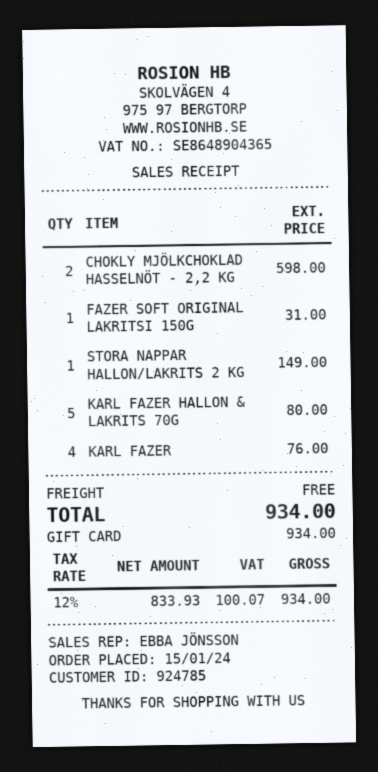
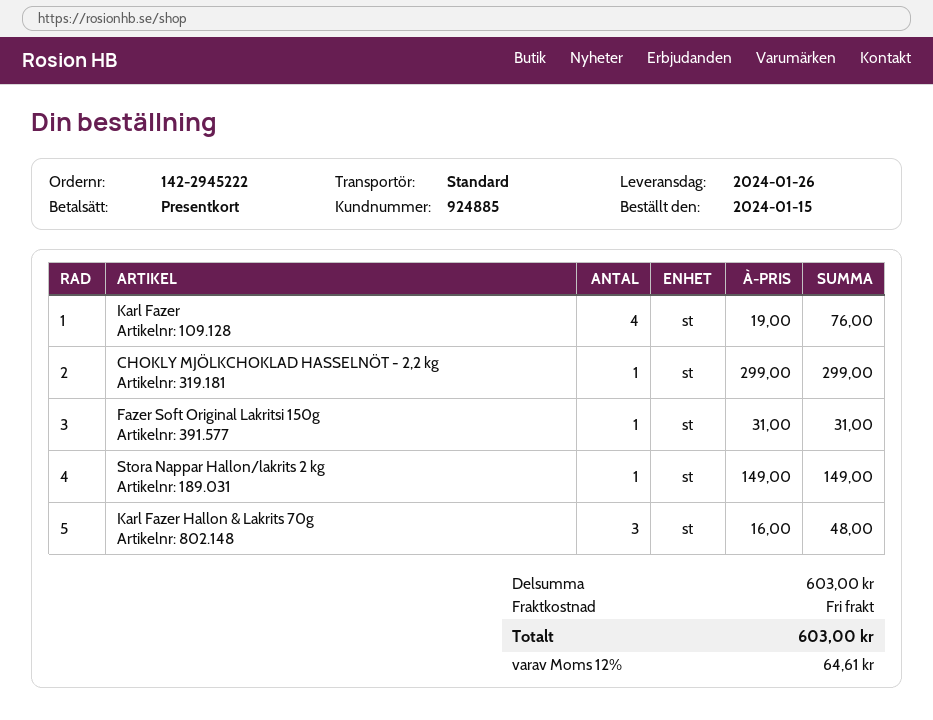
customer number: 924785 -> 924885
CHOKLY MJÖLKCHOKLAD HASSELNÖT - 2,2 KG: 2 for 598.00 -> 1 for 299.00
KARL FAZER HALLON & LAKRITS 70G: 5 for 80.00 -> 3 for 48.00
tax: 12% = 100.07 -> 12% = 64.61
total: 934.00 -> 603.00

